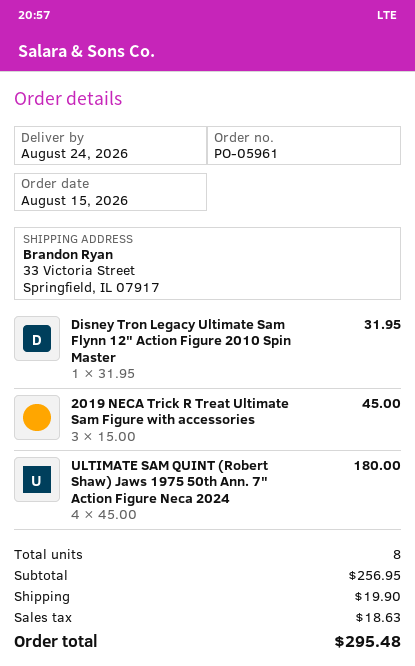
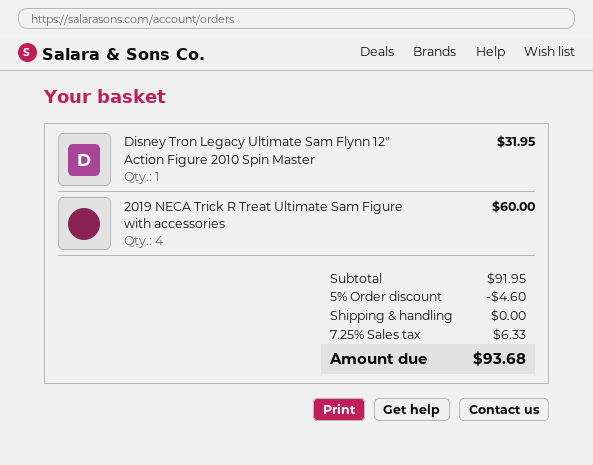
2019 NECA Trick R Treat Ultimate Sam Figure with accessories: 3 for 45.00 -> 4 for 60.00
ULTIMATE SAM QUINT (Robert Shaw) Jaws 1975 50th Ann. 7" Action Figure Neca 2024: 4 for 180.00 -> none
subtotal: 256.95 -> 91.95
discount: none -> 5% = 4.60
shipping: 19.90 -> 0.00
tax: 18.63 -> 6.33
total: 295.48 -> 93.68

